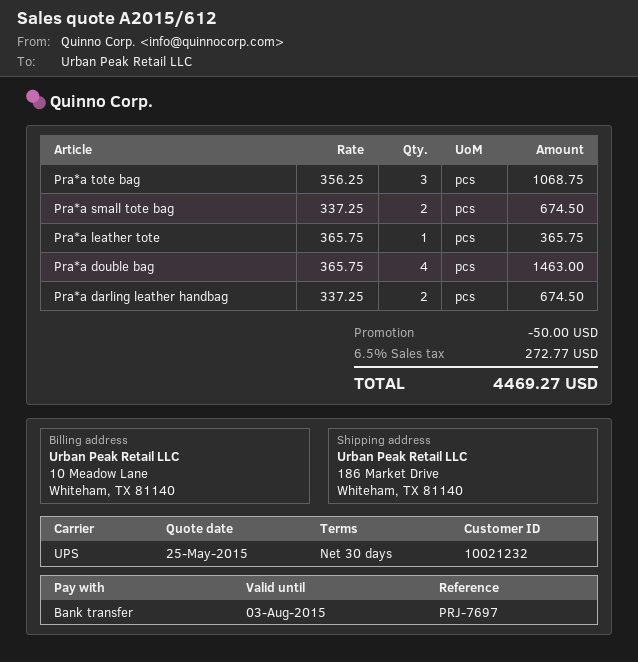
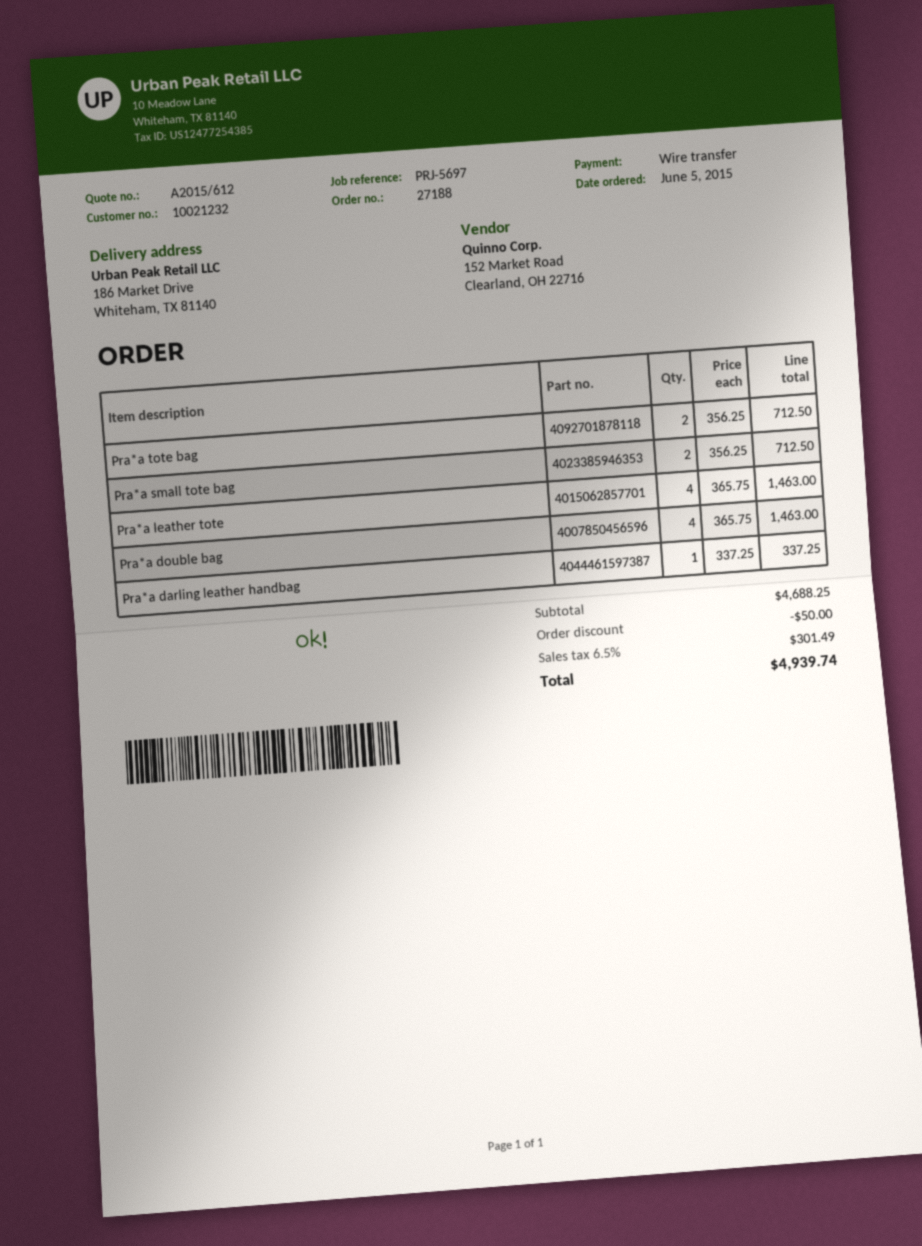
reference: PRJ-7697 -> PRJ-5697
Pra*a tote bag: 3 x 356.25 = 1068.75 -> 2 x 356.25 = 712.50
Pra*a small tote bag: 2 x 337.25 = 674.50 -> 2 x 356.25 = 712.50
Pra*a leather tote: 1 x 365.75 = 365.75 -> 4 x 365.75 = 1463.00
Pra*a darling leather handbag: 2 x 337.25 = 674.50 -> 1 x 337.25 = 337.25
tax: 6.5% = 272.77 -> 6.5% = 301.49
total: 4469.27 -> 4939.74

